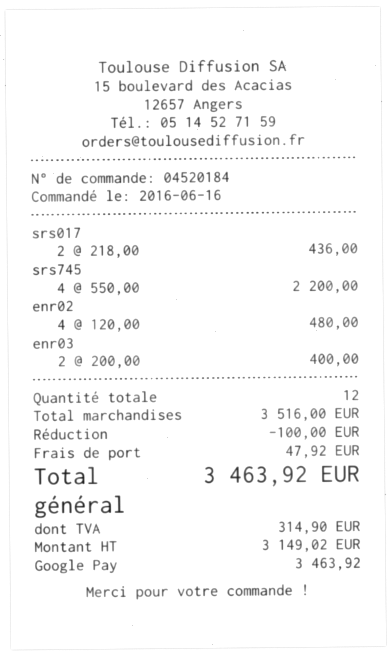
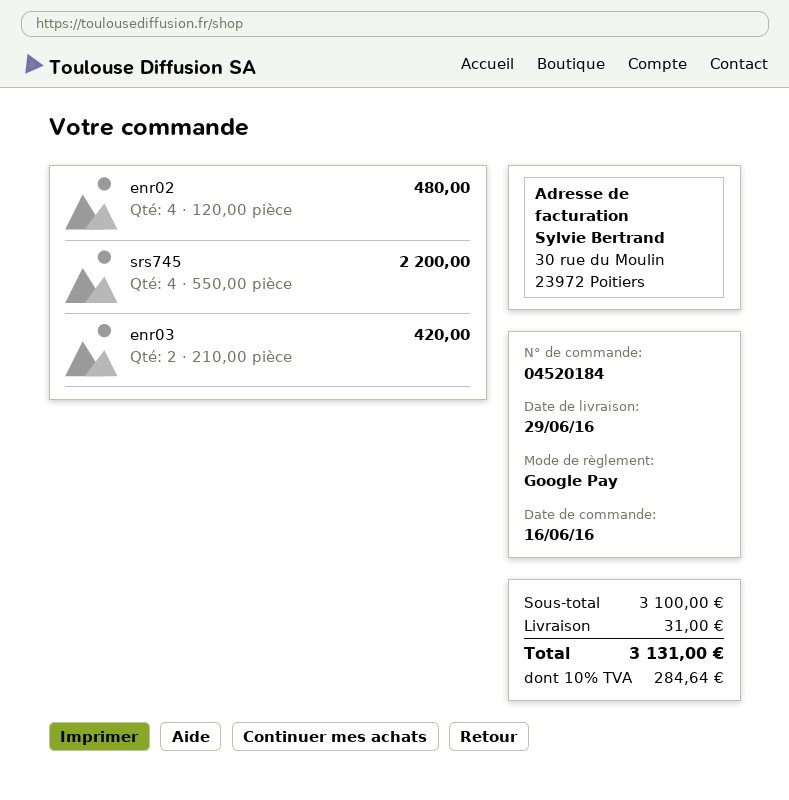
srs017: 2 x 218.00 = 436.00 -> none
enr03: 2 x 200.00 = 400.00 -> 2 x 210.00 = 420.00
subtotal: 3516.00 -> 3100.00
discount: 100.00 -> none
shipping: 47.92 -> 31.00
tax: 314.90 -> 284.64
total: 3463.92 -> 3131.00

